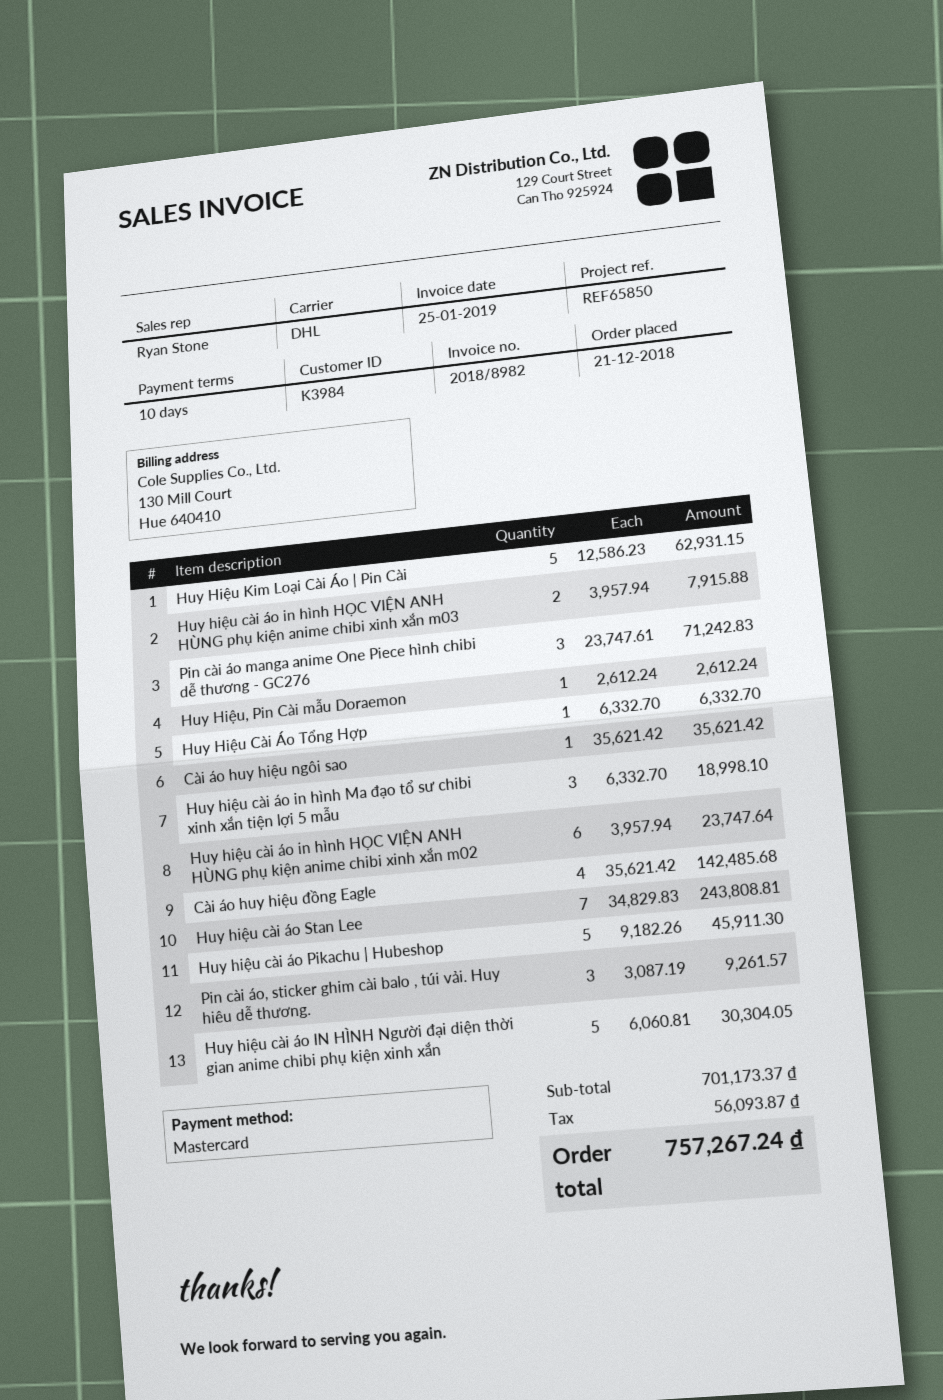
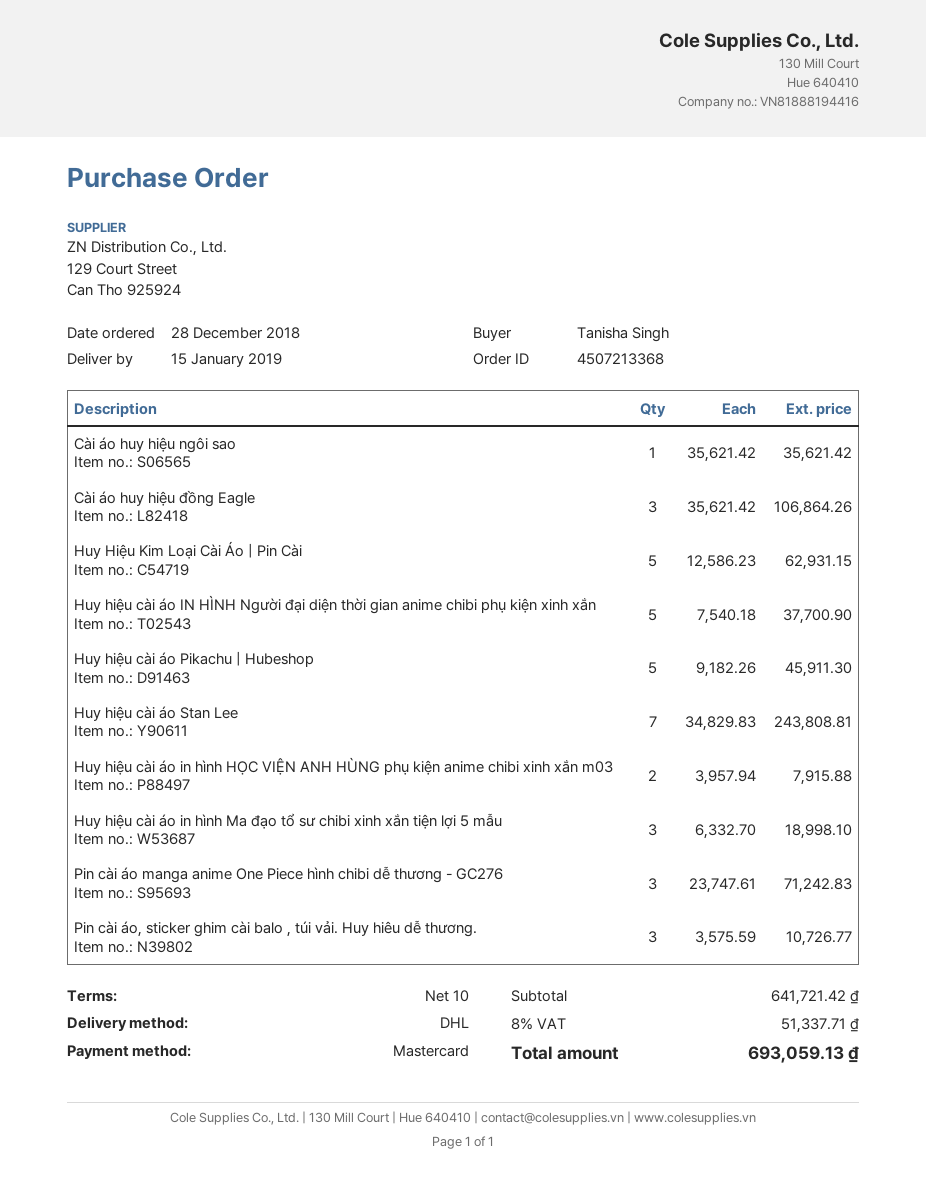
order date: 2018-12-21 -> 2018-12-28
Huy Hiệu, Pin Cài mẫu Doraemon: 1 x 2612.24 = 2612.24 -> none
Huy Hiệu Cài Áo Tổng Hợp: 1 x 6332.70 = 6332.70 -> none
Huy hiệu cài áo in hình HỌC VIỆN ANH HÙNG phụ kiện anime chibi xinh xắn m02: 6 x 3957.94 = 23747.64 -> none
Cài áo huy hiệu đồng Eagle: 4 x 35621.42 = 142485.68 -> 3 x 35621.42 = 106864.26
Pin cài áo, sticker ghim cài balo , túi vải. Huy hiêu dễ thương.: 3 x 3087.19 = 9261.57 -> 3 x 3575.59 = 10726.77
Huy hiệu cài áo IN HÌNH Người đại diện thời gian anime chibi phụ kiện xinh xắn: 5 x 6060.81 = 30304.05 -> 5 x 7540.18 = 37700.90
subtotal: 701173.37 -> 641721.42
tax: 56093.87 -> 51337.71
total: 757267.24 -> 693059.13

